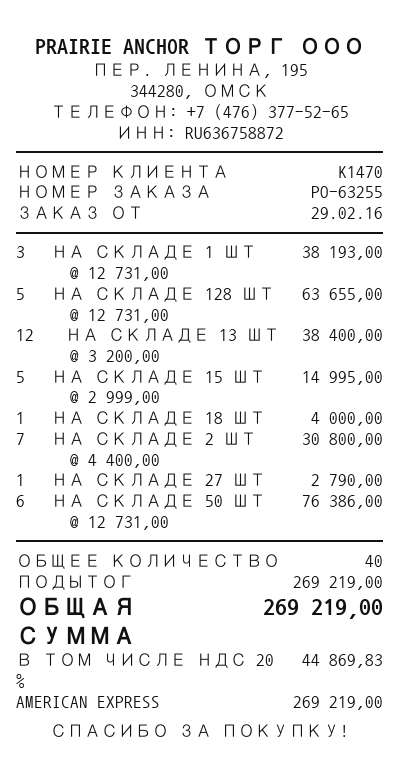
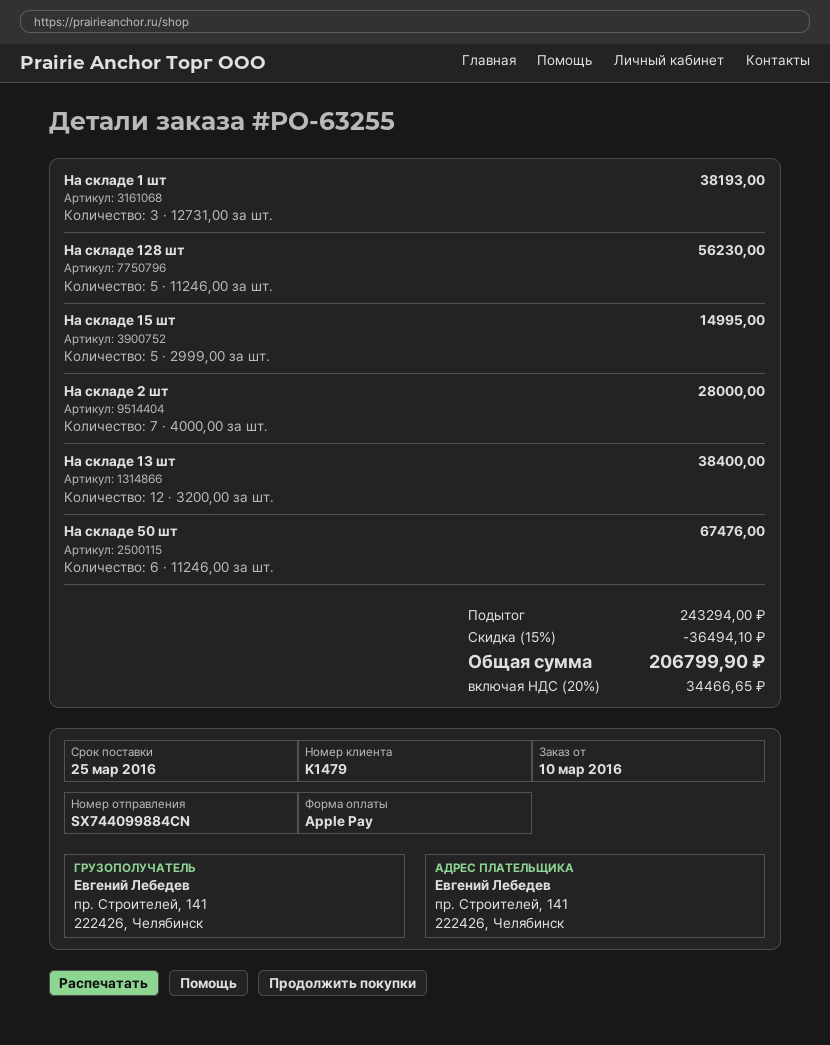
order date: 2016-02-29 -> 2016-03-10
customer number: K1470 -> K1479
payment method: American Express -> Apple Pay
НА СКЛАДЕ 128 ШТ: 5 x 12731.00 = 63655.00 -> 5 x 11246.00 = 56230.00
НА СКЛАДЕ 18 ШТ: 1 x 4000.00 = 4000.00 -> none
НА СКЛАДЕ 2 ШТ: 7 x 4400.00 = 30800.00 -> 7 x 4000.00 = 28000.00
НА СКЛАДЕ 27 ШТ: 1 x 2790.00 = 2790.00 -> none
НА СКЛАДЕ 50 ШТ: 6 x 12731.00 = 76386.00 -> 6 x 11246.00 = 67476.00
subtotal: 269219.00 -> 243294.00
discount: none -> 15% = 36494.10
tax: 20% = 44869.83 -> 20% = 34466.65
total: 269219.00 -> 206799.90

